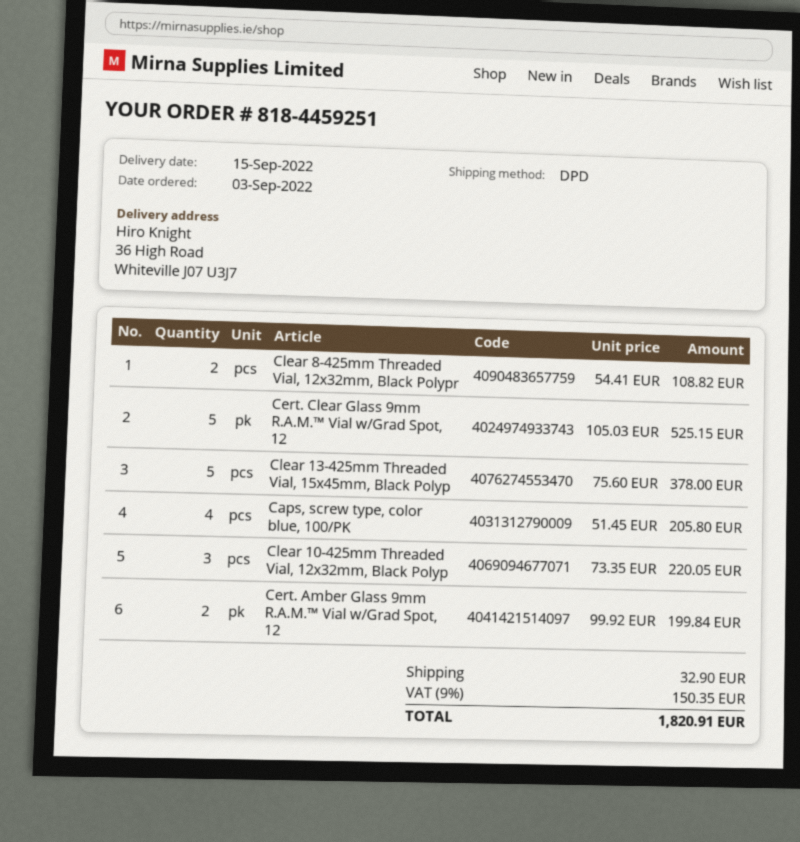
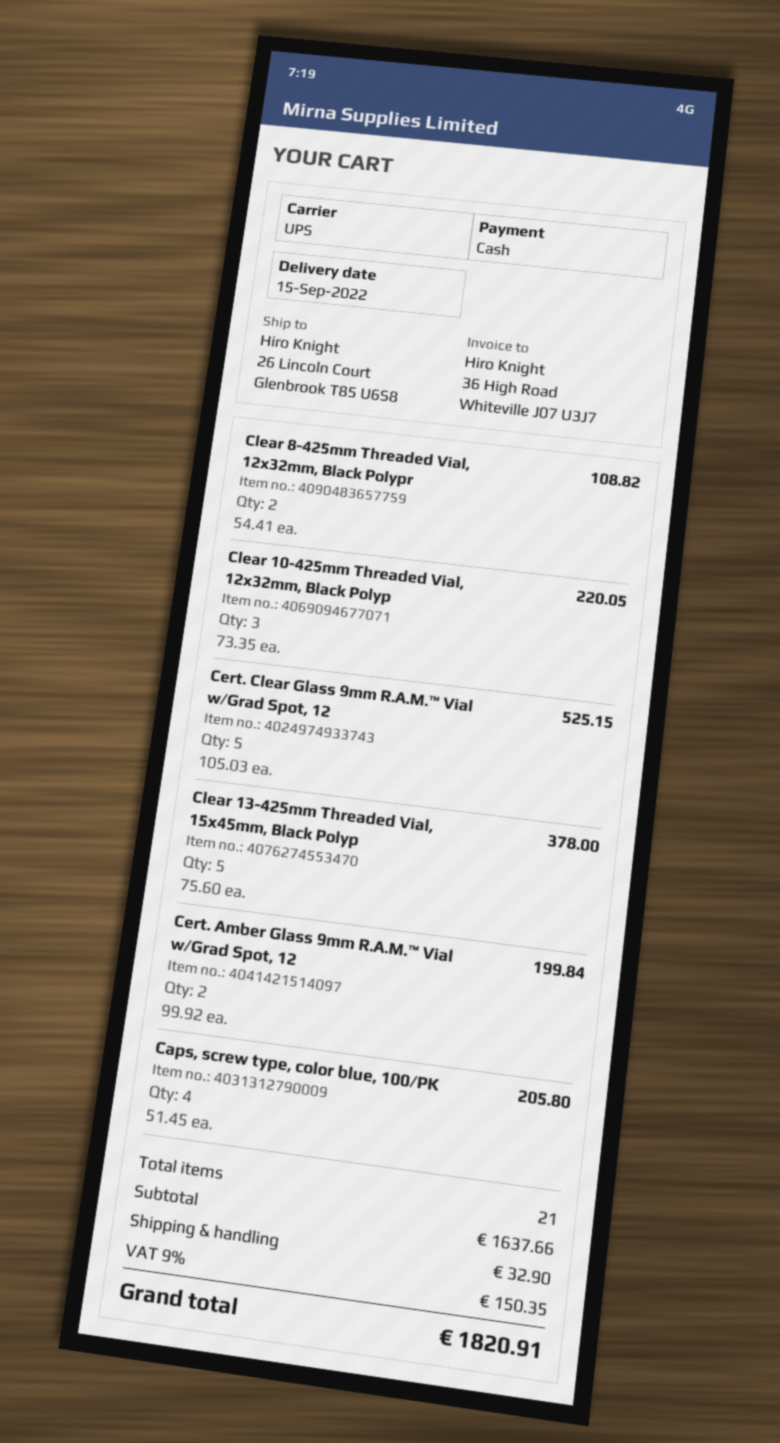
shipping method: DPD -> UPS
ship to: 36 High Road, Whiteville J07 U3J7 -> 26 Lincoln Court, Glenbrook T85 U6S8

